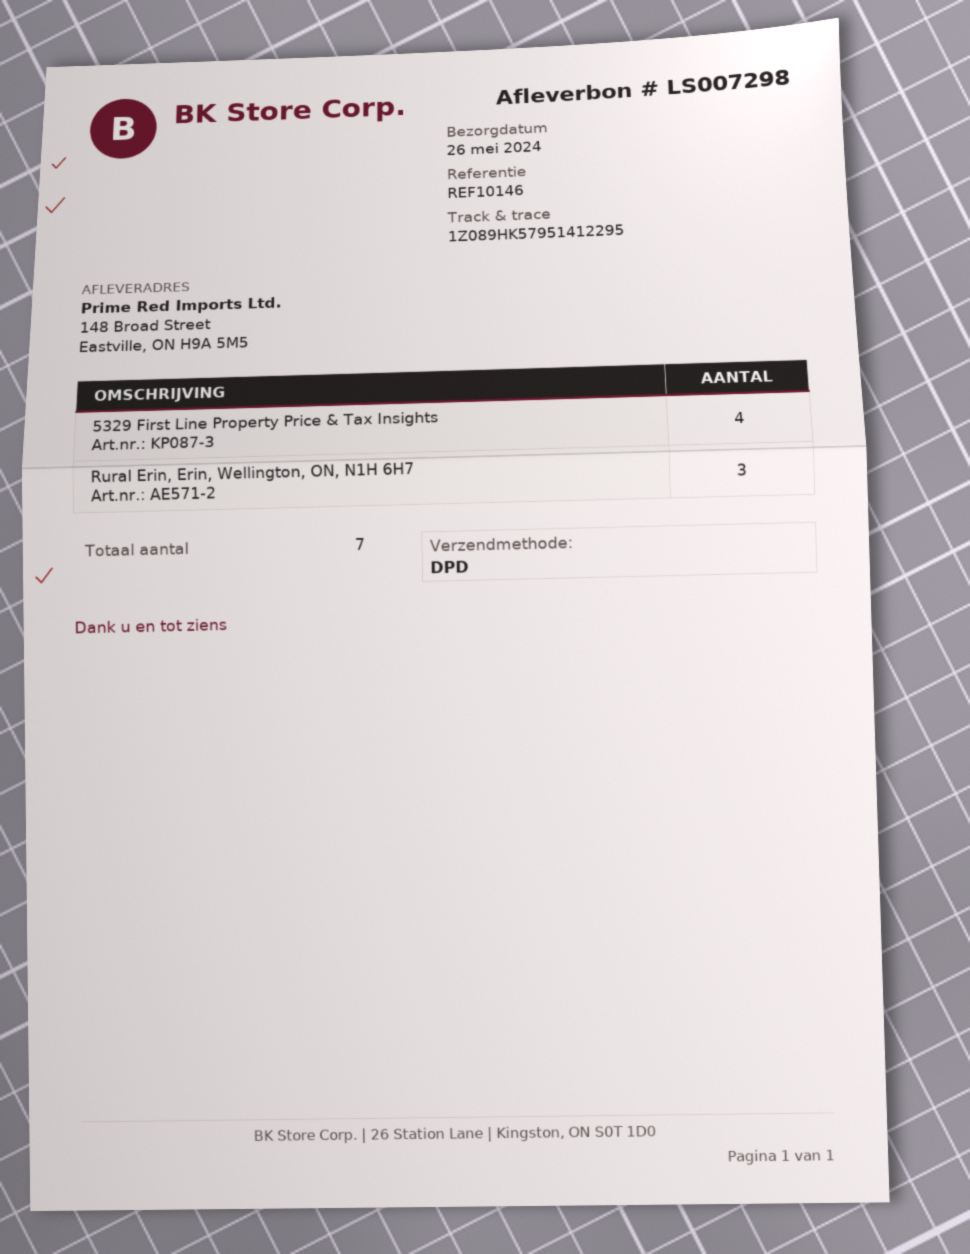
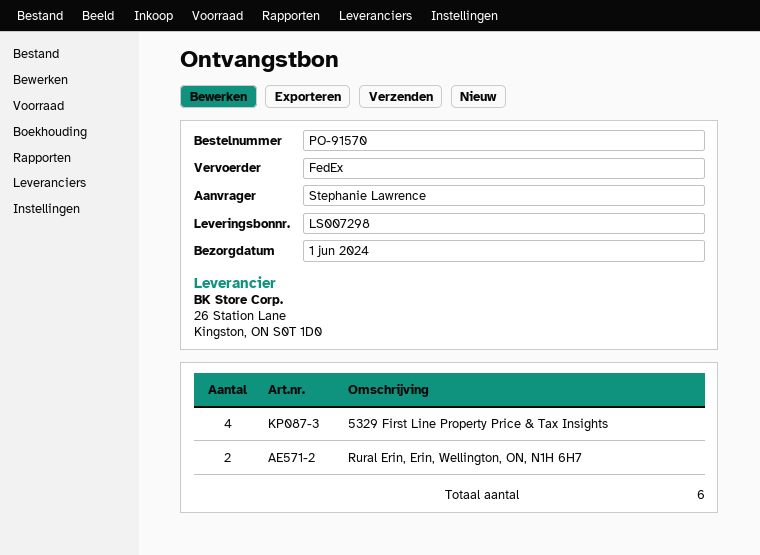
delivery date: 2024-05-26 -> 2024-06-01
shipping method: DPD -> FedEx
Rural Erin, Erin, Wellington, ON, N1H 6H7: 3 -> 2
total quantity: 7 -> 6

